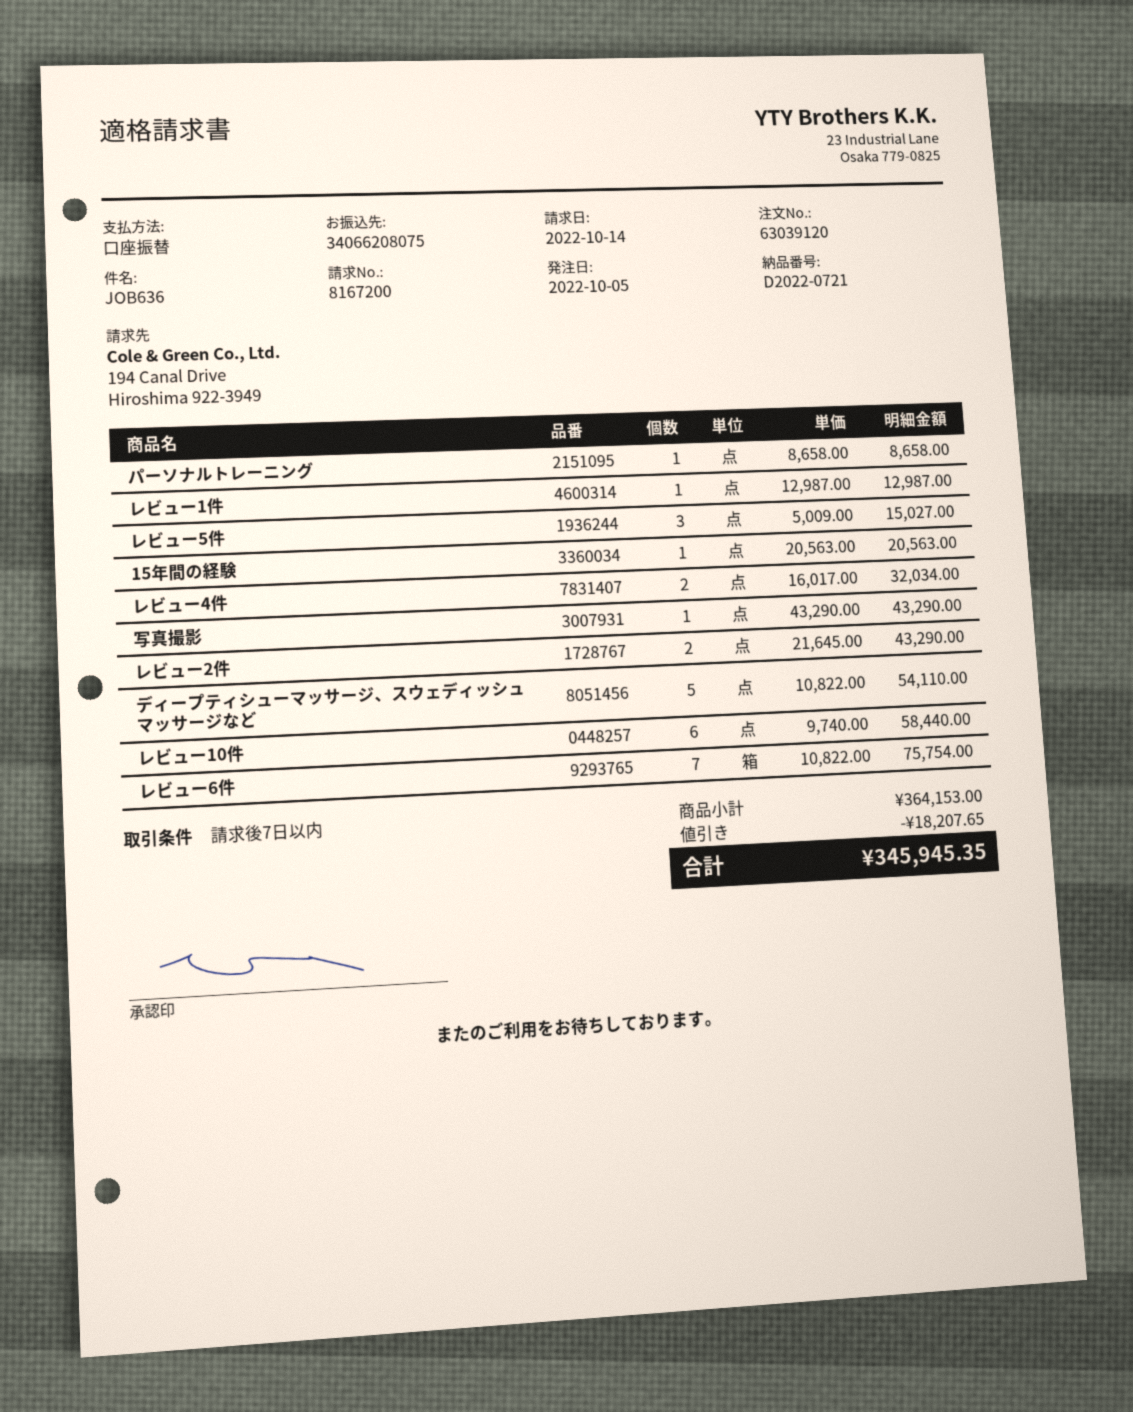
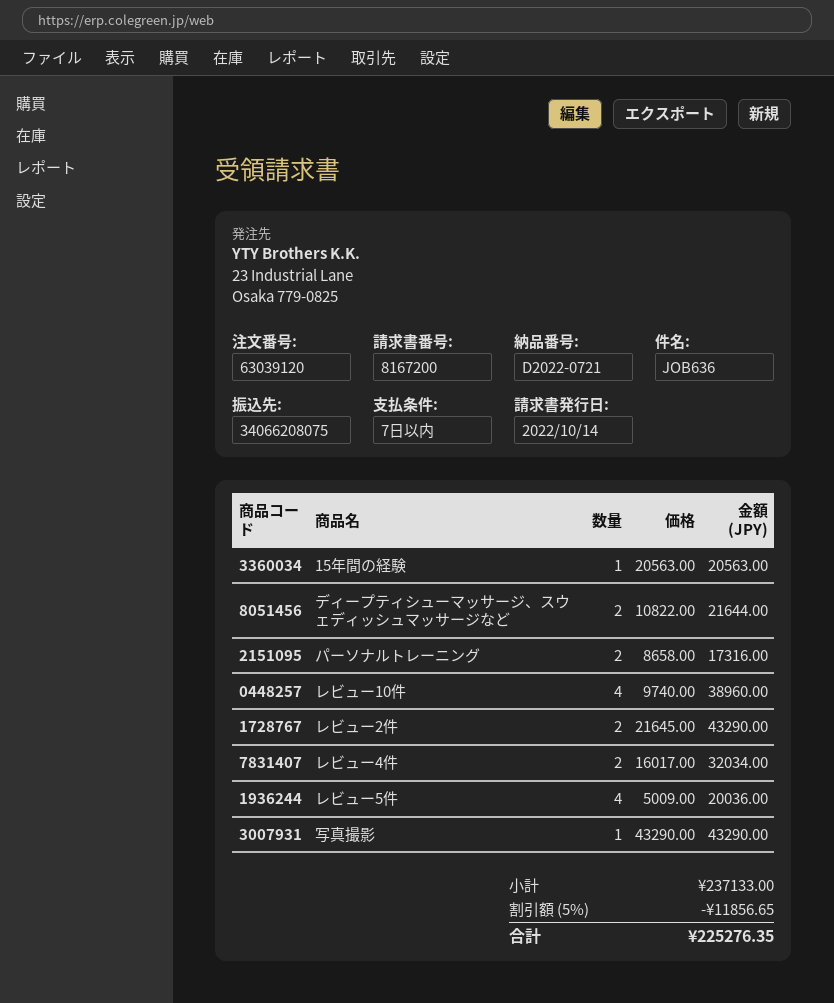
パーソナルトレーニング: 1 x 8658.00 = 8658.00 -> 2 x 8658.00 = 17316.00
レビュー1件: 1 x 12987.00 = 12987.00 -> none
レビュー5件: 3 x 5009.00 = 15027.00 -> 4 x 5009.00 = 20036.00
ディープティシューマッサージ、スウェディッシュマッサージなど: 5 x 10822.00 = 54110.00 -> 2 x 10822.00 = 21644.00
レビュー10件: 6 x 9740.00 = 58440.00 -> 4 x 9740.00 = 38960.00
レビュー6件: 7 x 10822.00 = 75754.00 -> none
subtotal: 364153.00 -> 237133.00
discount: 18207.65 -> 11856.65
total: 345945.35 -> 225276.35

